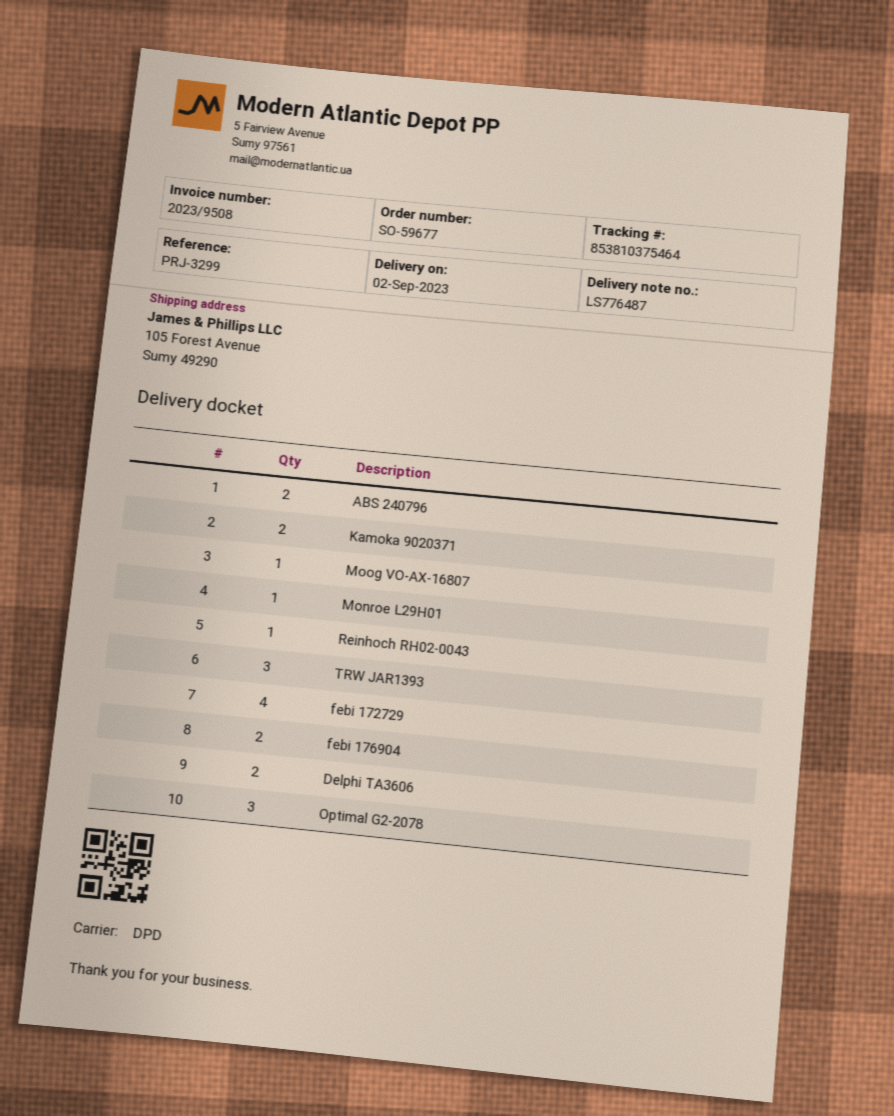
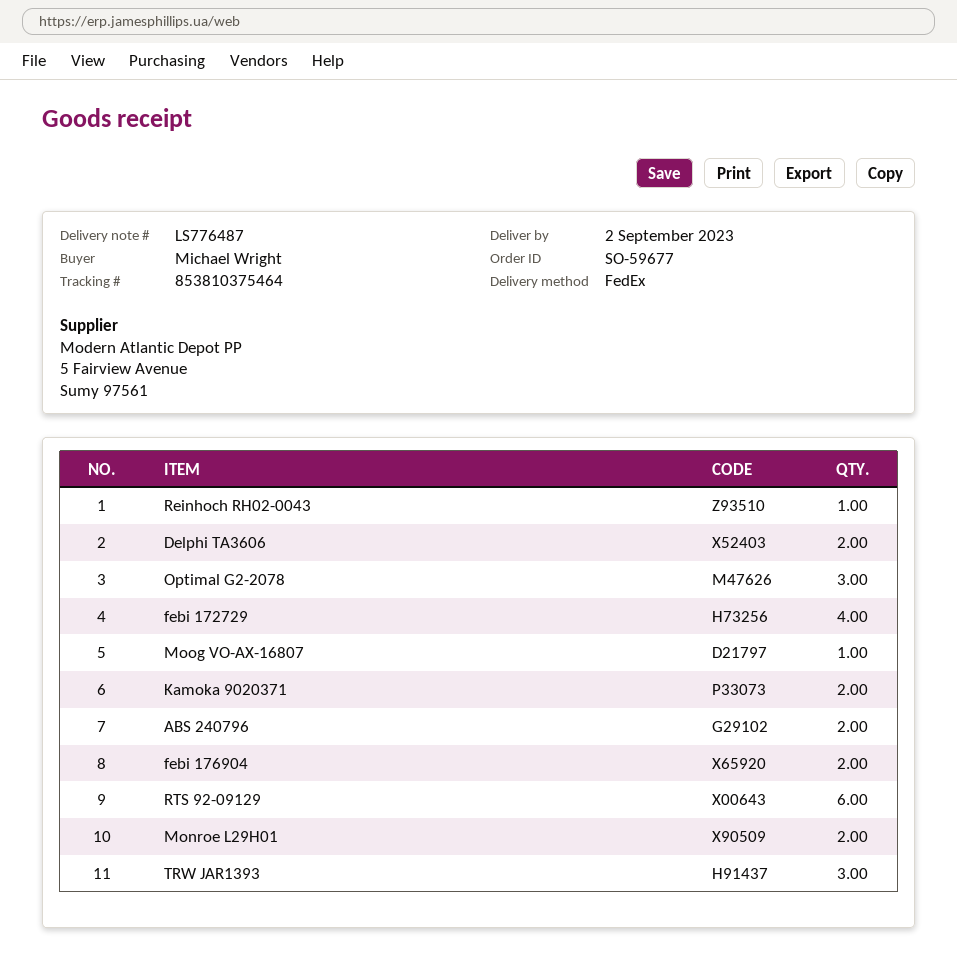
shipping method: DPD -> FedEx
Monroe L29H01: 1 -> 2
RTS 92-09129: none -> 6

